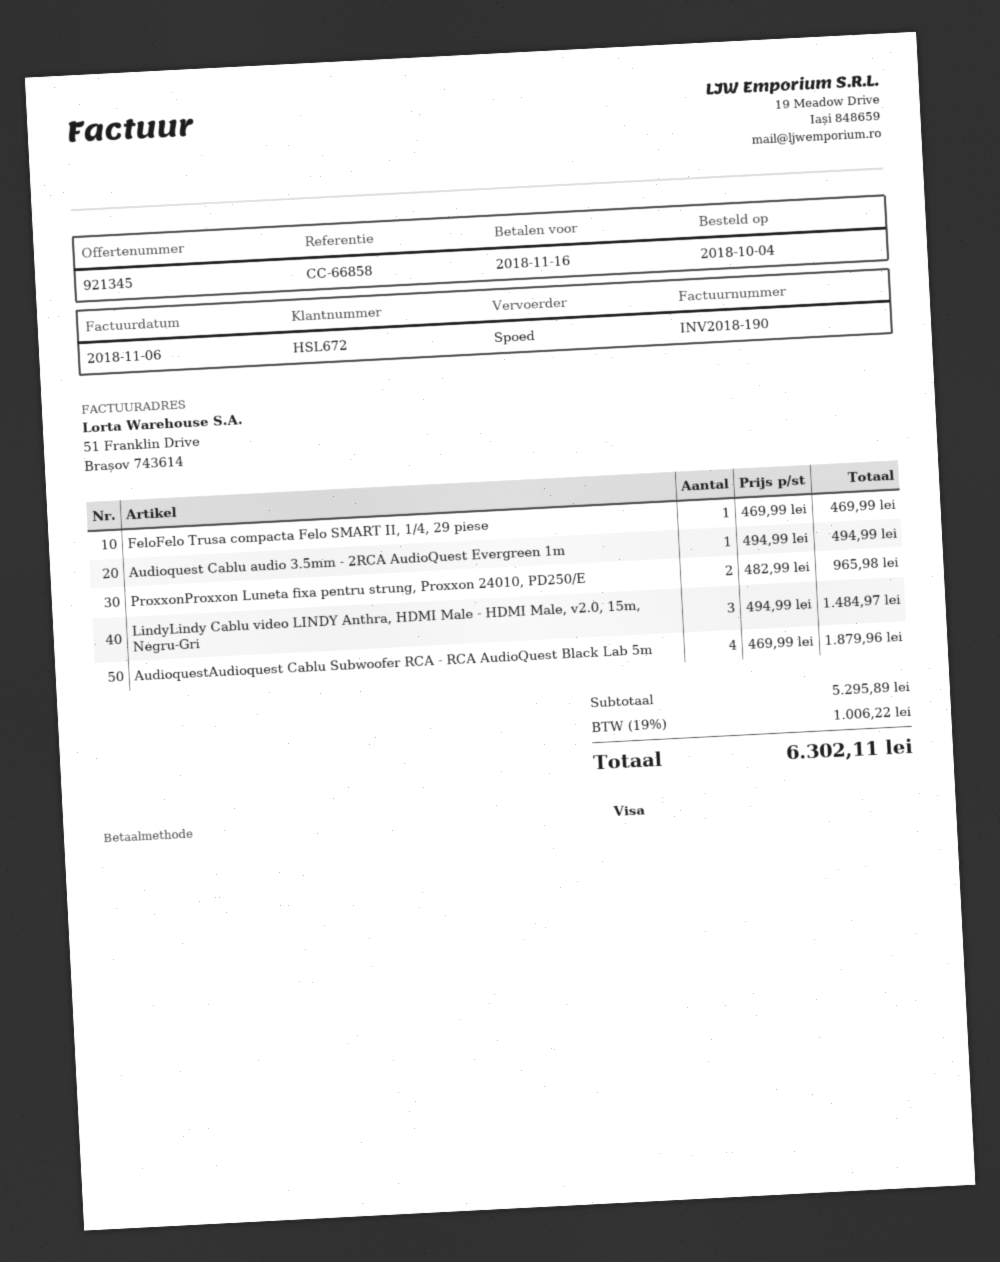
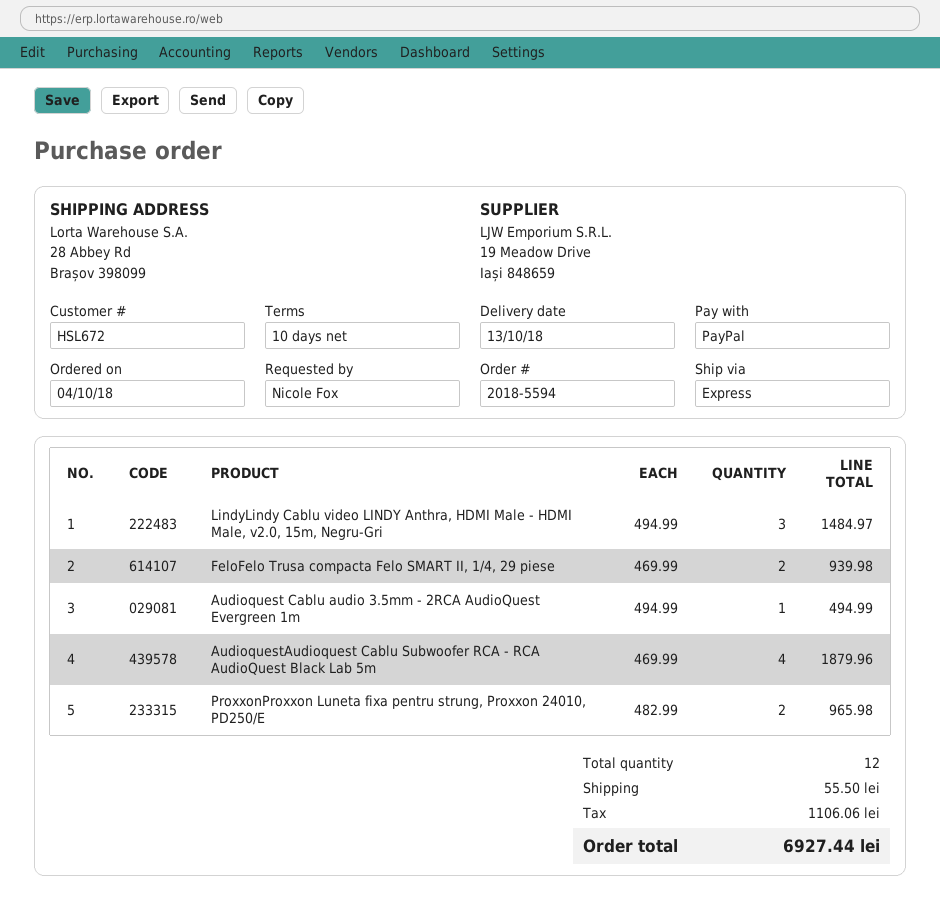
payment method: Visa -> PayPal
FeloFelo Trusa compacta Felo SMART II, 1/4, 29 piese: 1 x 469.99 = 469.99 -> 2 x 469.99 = 939.98
shipping: none -> 55.50
tax: 1006.22 -> 1106.06
total: 6302.11 -> 6927.44

